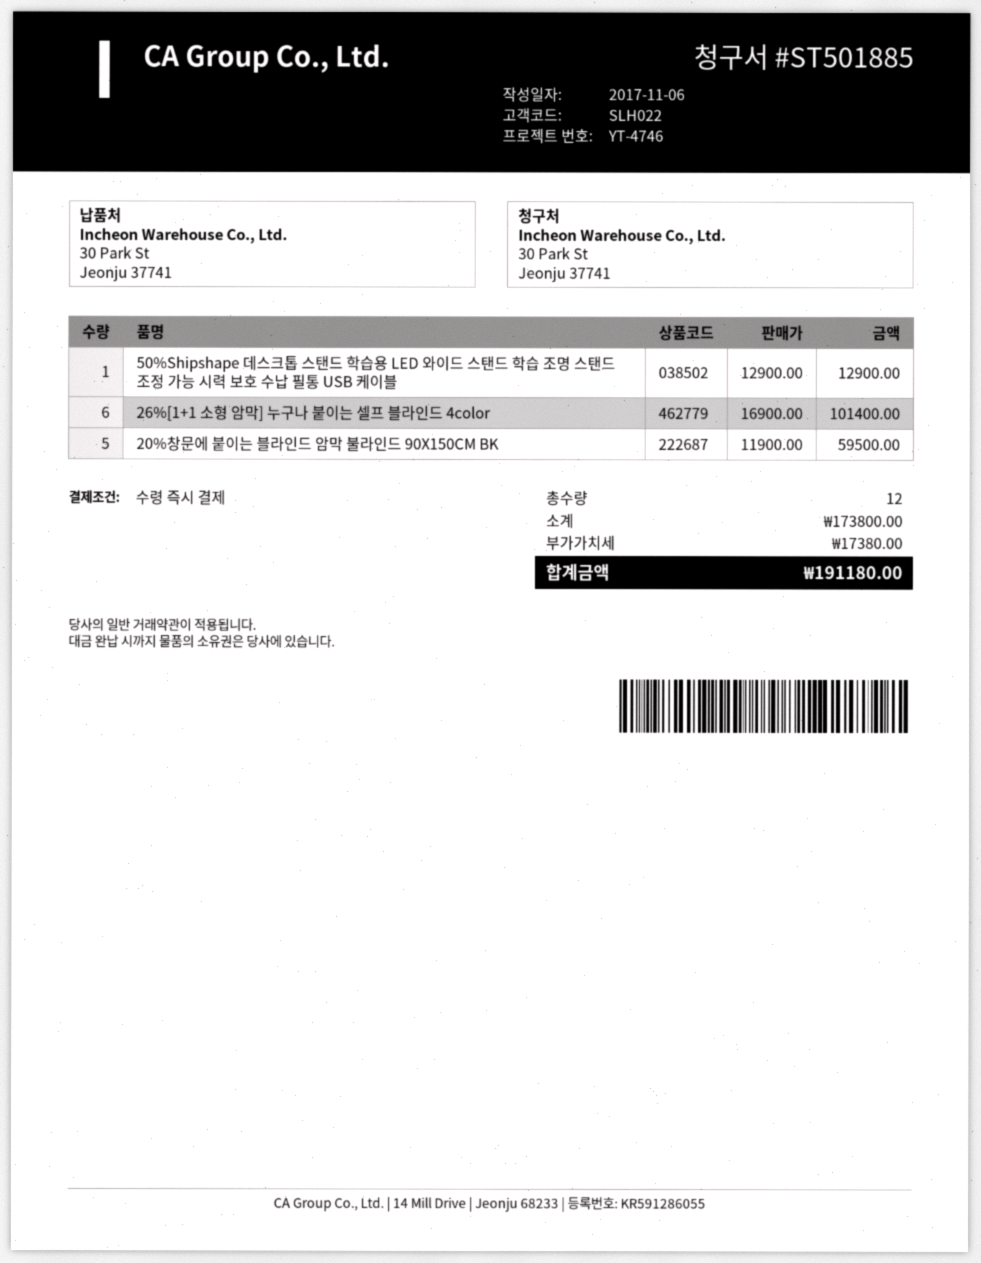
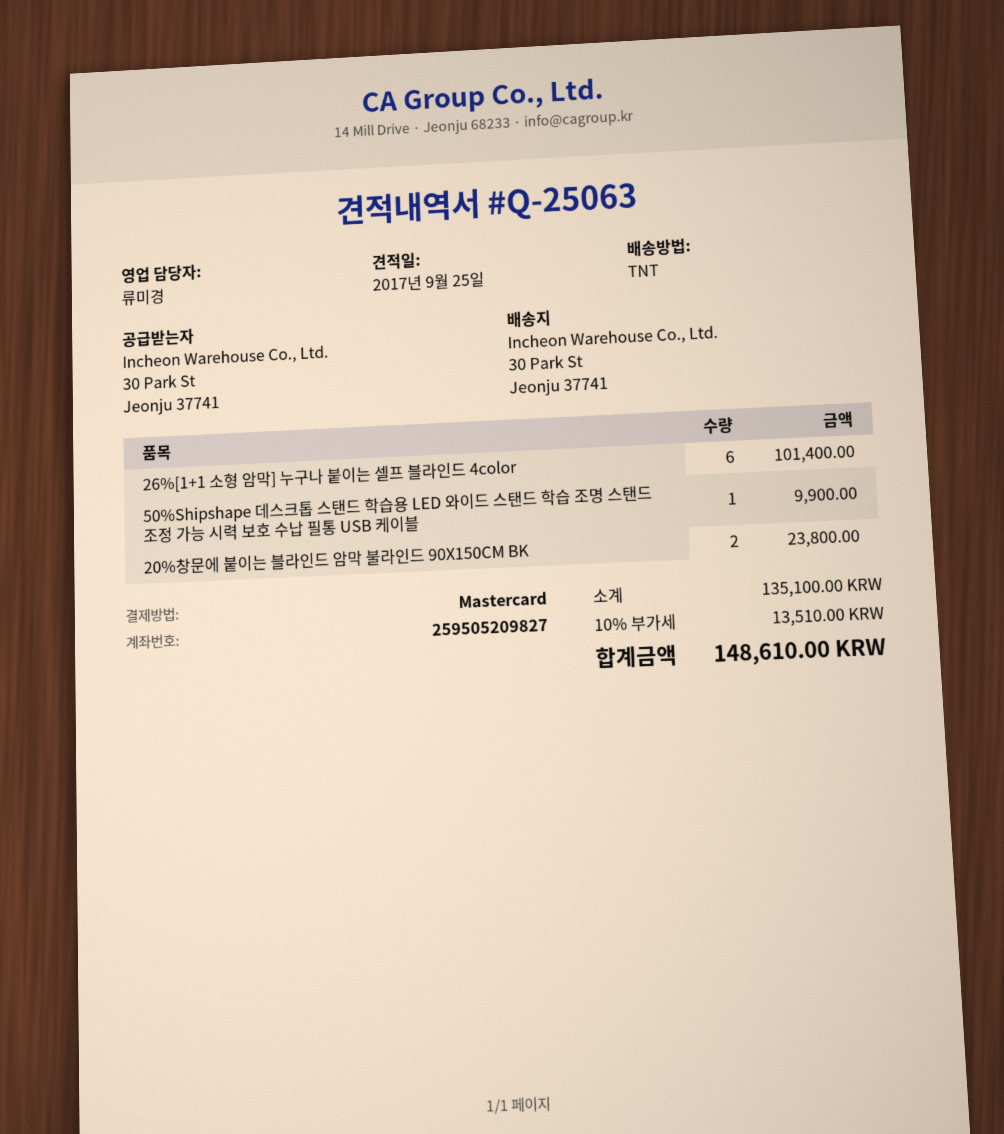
50%Shipshape 데스크톱 스탠드 학습용 LED 와이드 스탠드 학습 조명 스탠드 조정 가능 시력 보호 수납 필통 USB 케이블: 1 for 12900.00 -> 1 for 9900.00
20%창문에 붙이는 블라인드 암막 불라인드 90X150CM BK: 5 for 59500.00 -> 2 for 23800.00
subtotal: 173800.00 -> 135100.00
tax: 17380.00 -> 13510.00
total: 191180.00 -> 148610.00

